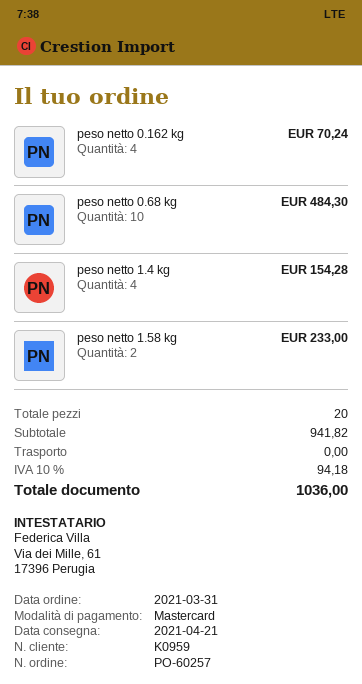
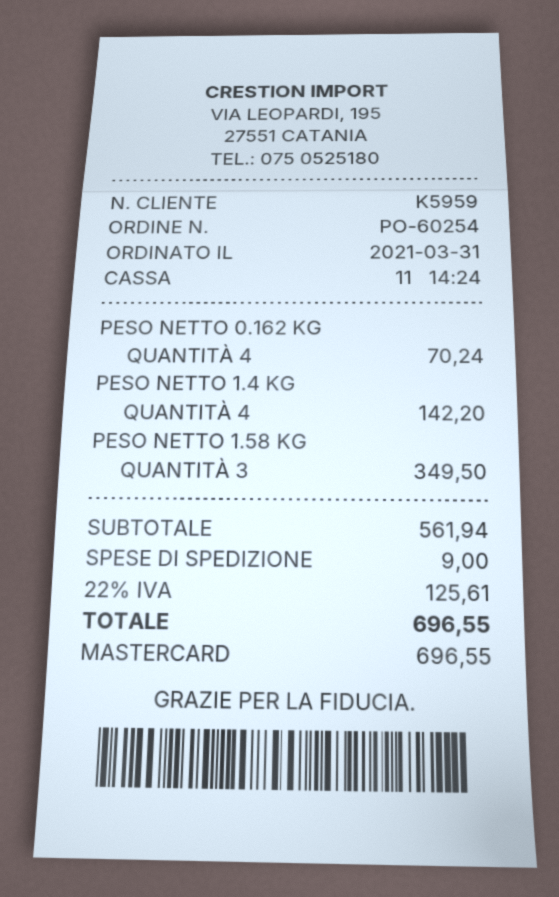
order number: PO-60257 -> PO-60254
customer number: K0959 -> K5959
peso netto 0.68 kg: 10 for 484.30 -> none
peso netto 1.4 kg: 4 for 154.28 -> 4 for 142.20
peso netto 1.58 kg: 2 for 233.00 -> 3 for 349.50
subtotal: 941.82 -> 561.94
shipping: 0.00 -> 9.00
tax: 10% = 94.18 -> 22% = 125.61
total: 1036.00 -> 696.55

